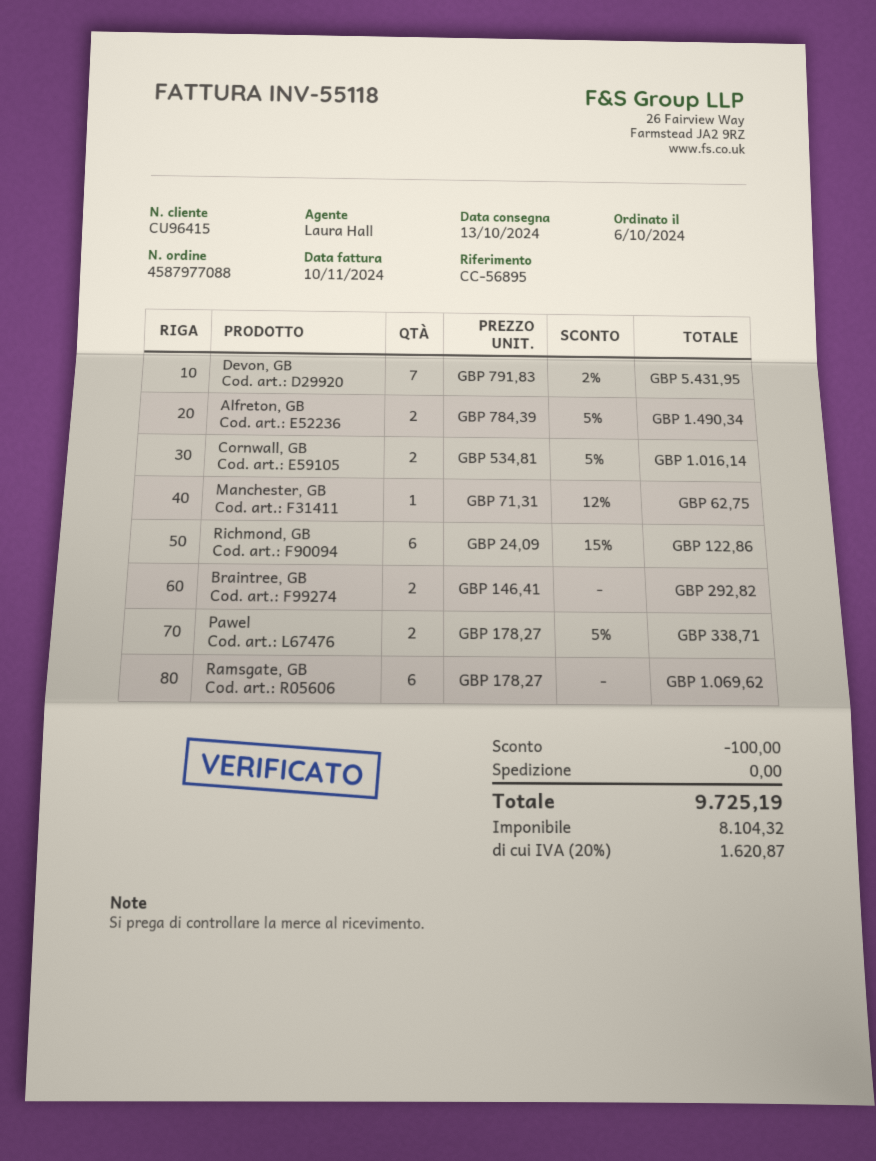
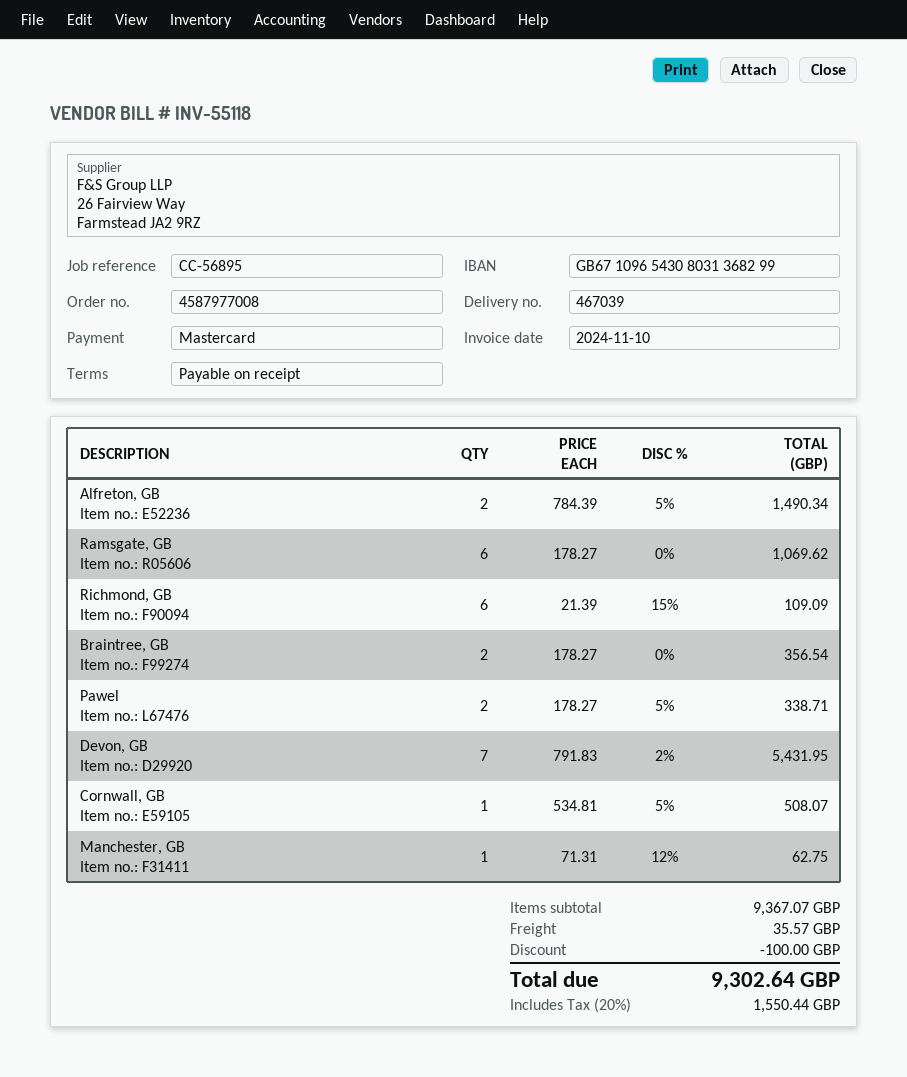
order number: 4587977088 -> 4587977008
Cornwall, GB: 2 x 534.81 - 5% = 1016.14 -> 1 x 534.81 - 5% = 508.07
Richmond, GB: 6 x 24.09 - 15% = 122.86 -> 6 x 21.39 - 15% = 109.09
Braintree, GB: 2 x 146.41 = 292.82 -> 2 x 178.27 = 356.54
shipping: 0.00 -> 35.57
tax: 20% = 1620.87 -> 20% = 1550.44
total: 9725.19 -> 9302.64

